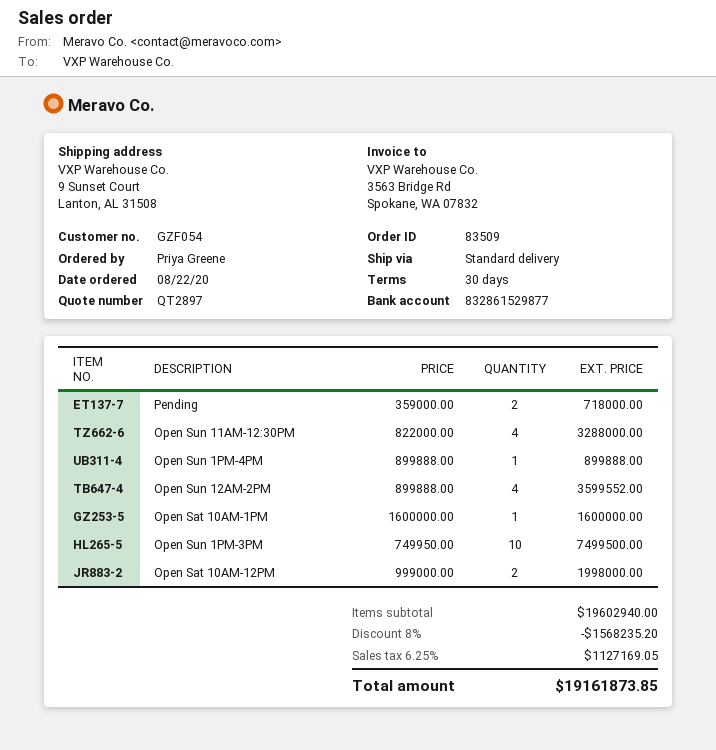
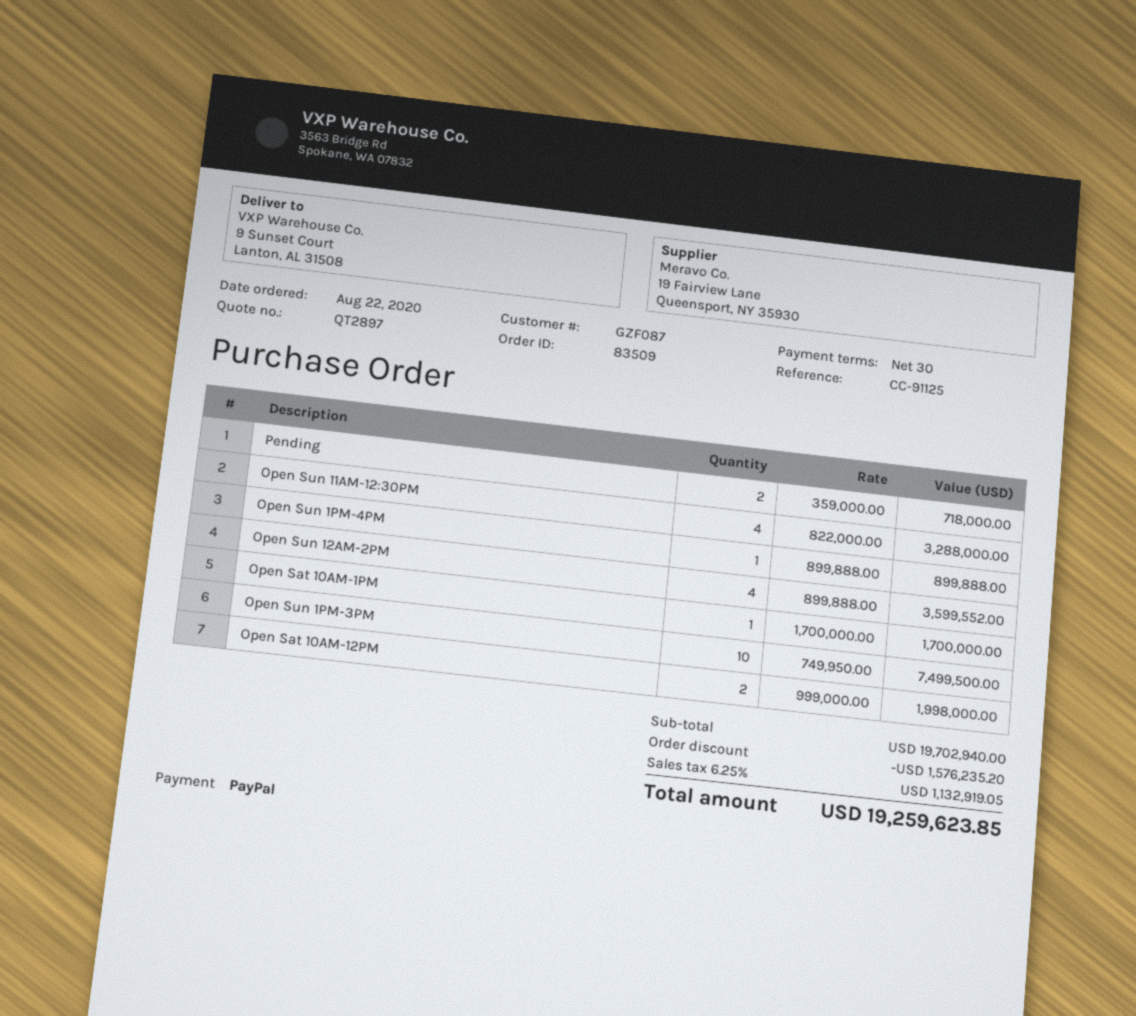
customer number: GZF054 -> GZF087
Open Sat 10AM-1PM: 1 x 1600000.00 = 1600000.00 -> 1 x 1700000.00 = 1700000.00
subtotal: 19602940.00 -> 19702940.00
discount: 1568235.20 -> 1576235.20
tax: 6.25% = 1127169.05 -> 6.25% = 1132919.05
total: 19161873.85 -> 19259623.85

